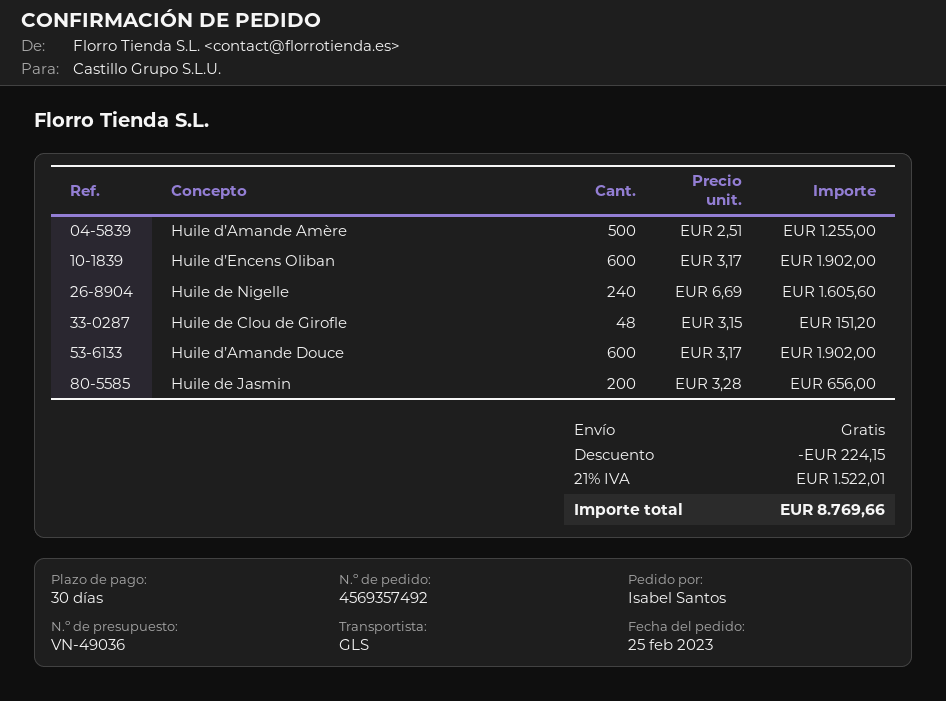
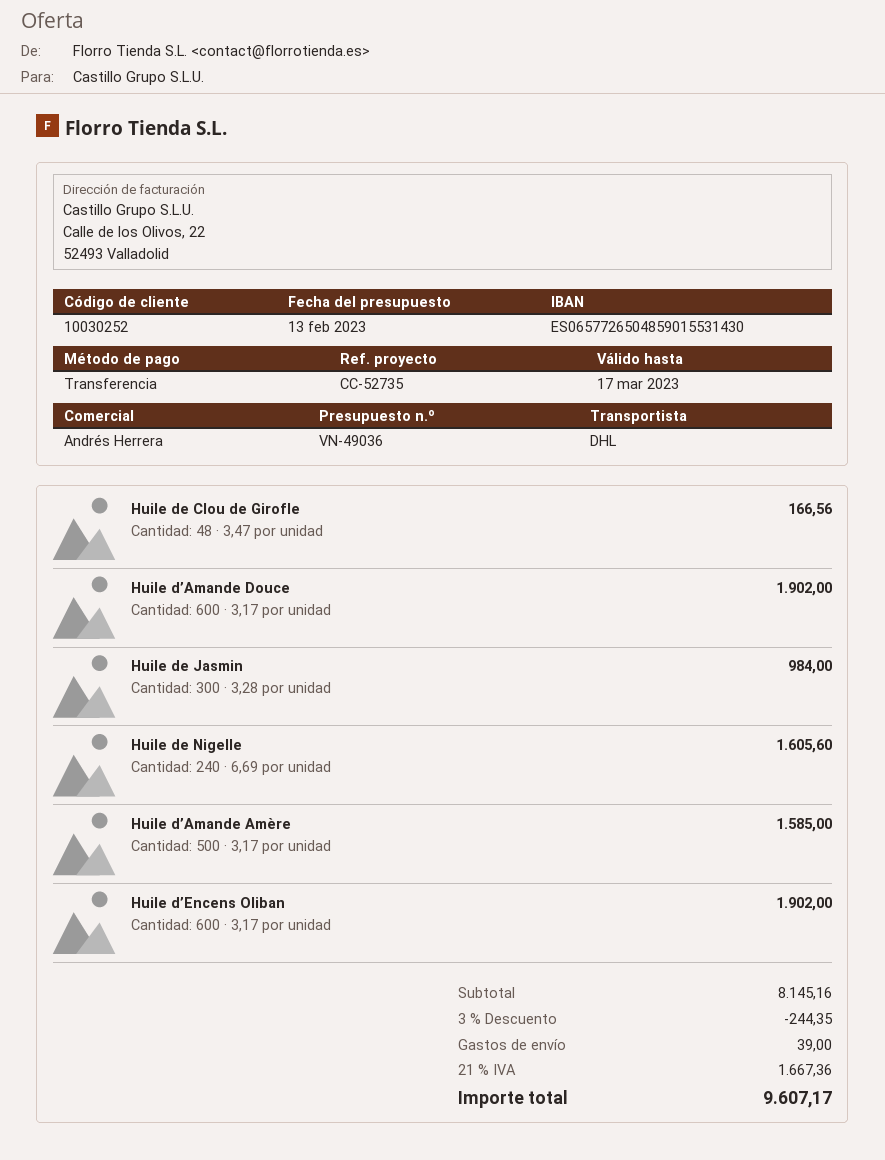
shipping method: GLS -> DHL
Huile d’Amande Amère: 500 x 2.51 = 1255.00 -> 500 x 3.17 = 1585.00
Huile de Clou de Girofle: 48 x 3.15 = 151.20 -> 48 x 3.47 = 166.56
Huile de Jasmin: 200 x 3.28 = 656.00 -> 300 x 3.28 = 984.00
discount: 224.15 -> 244.35
shipping: 0.00 -> 39.00
tax: 21% = 1522.01 -> 21% = 1667.36
total: 8769.66 -> 9607.17

